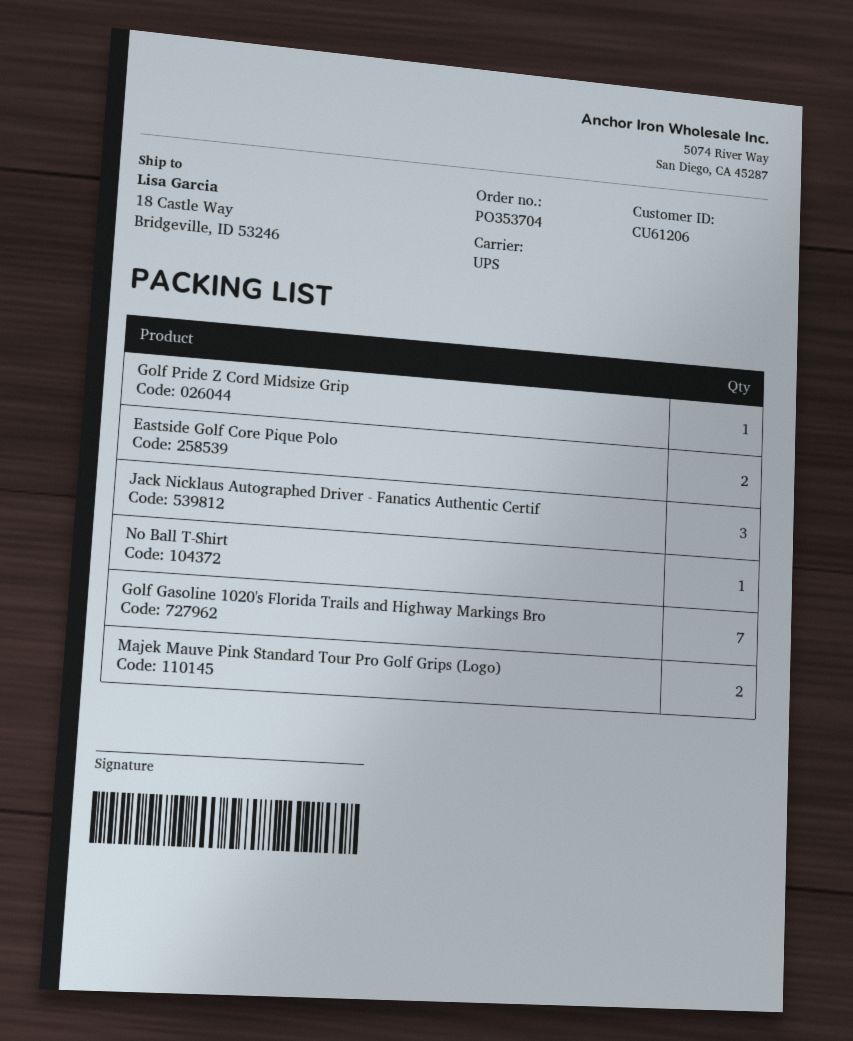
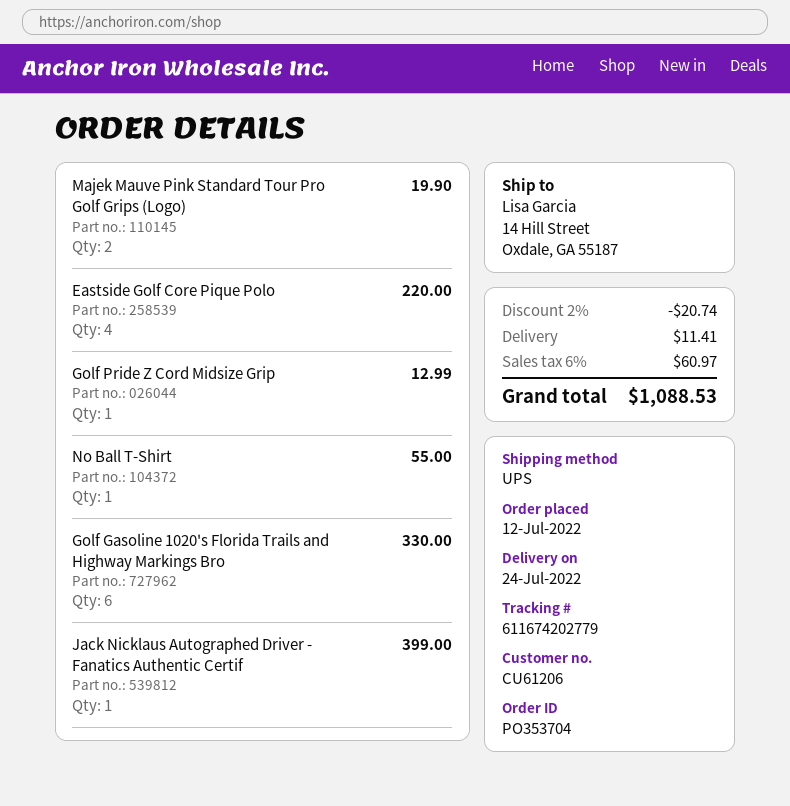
ship to: 18 Castle Way, Bridgeville, ID 53246 -> 14 Hill Street, Oxdale, GA 55187
Eastside Golf Core Pique Polo: 2 -> 4
Jack Nicklaus Autographed Driver - Fanatics Authentic Certif: 3 -> 1
Golf Gasoline 1020's Florida Trails and Highway Markings Bro: 7 -> 6

